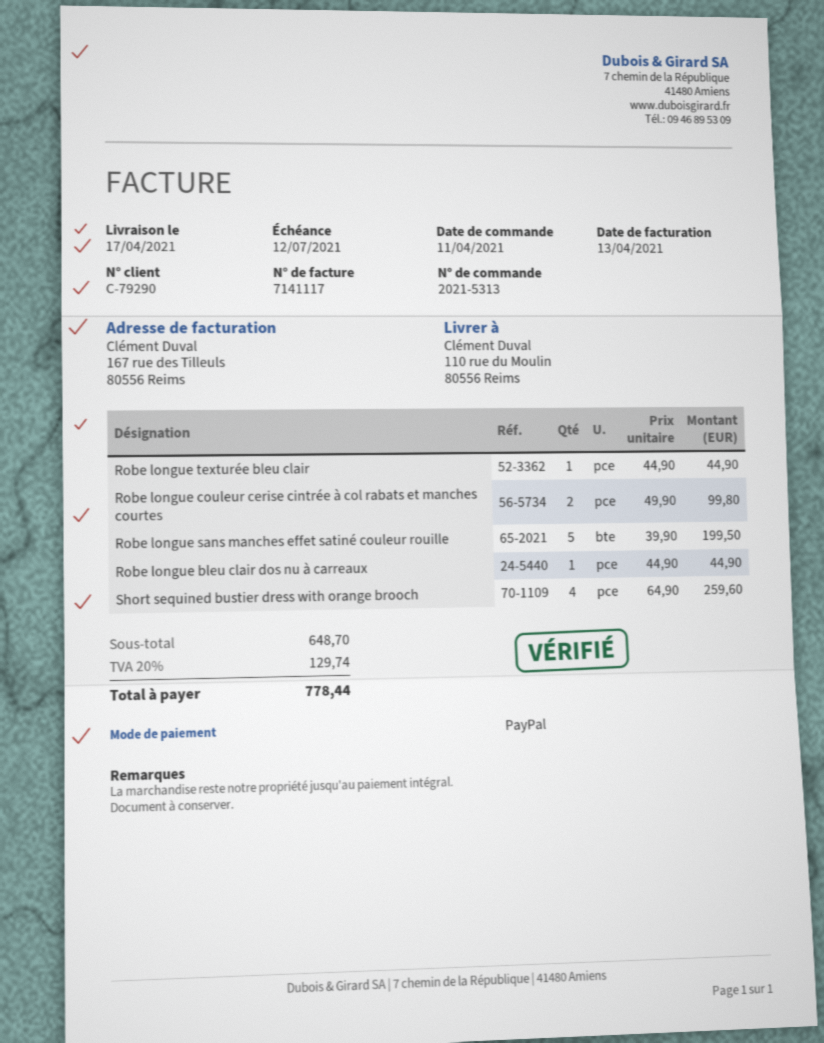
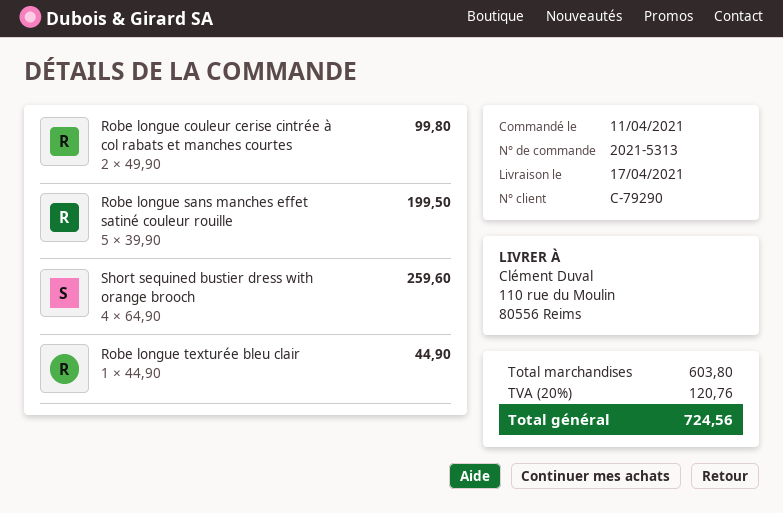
Robe longue bleu clair dos nu à carreaux: 1 x 44.90 = 44.90 -> none
subtotal: 648.70 -> 603.80
tax: 20% = 129.74 -> 20% = 120.76
total: 778.44 -> 724.56

